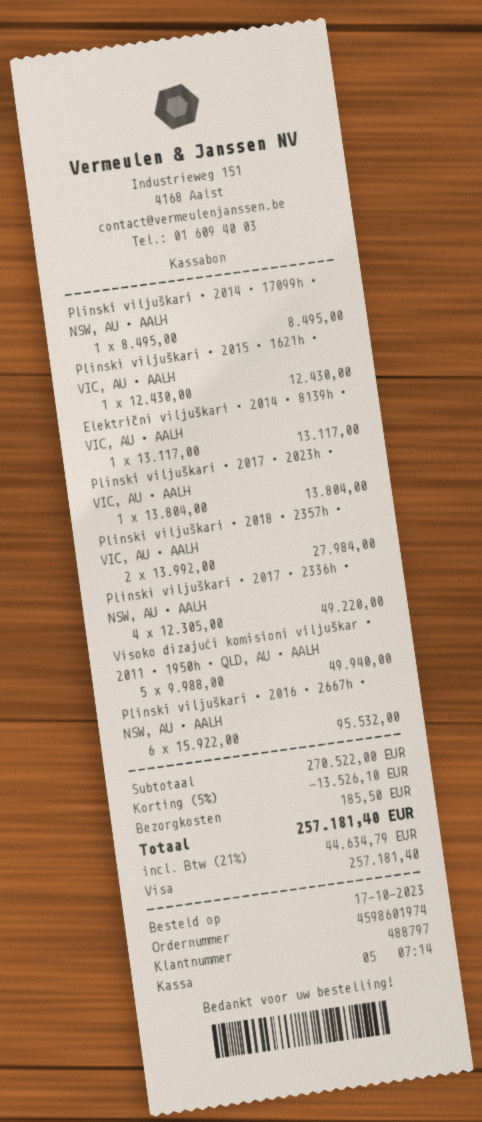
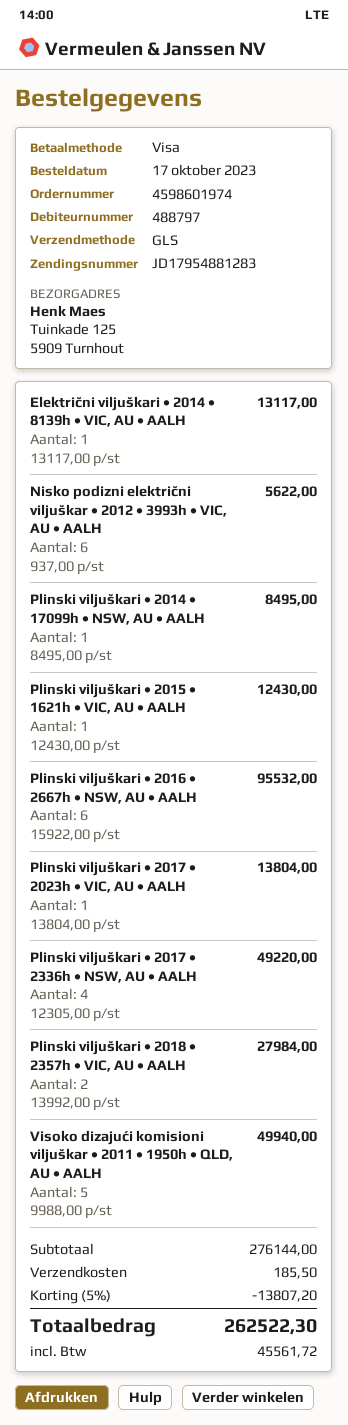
Nisko podizni električni viljuškar • 2012 • 3993h • VIC, AU • AALH: none -> 6 x 937.00 = 5622.00
subtotal: 270522.00 -> 276144.00
discount: 5% = 13526.10 -> 5% = 13807.20
tax: 44634.79 -> 45561.72
total: 257181.40 -> 262522.30

